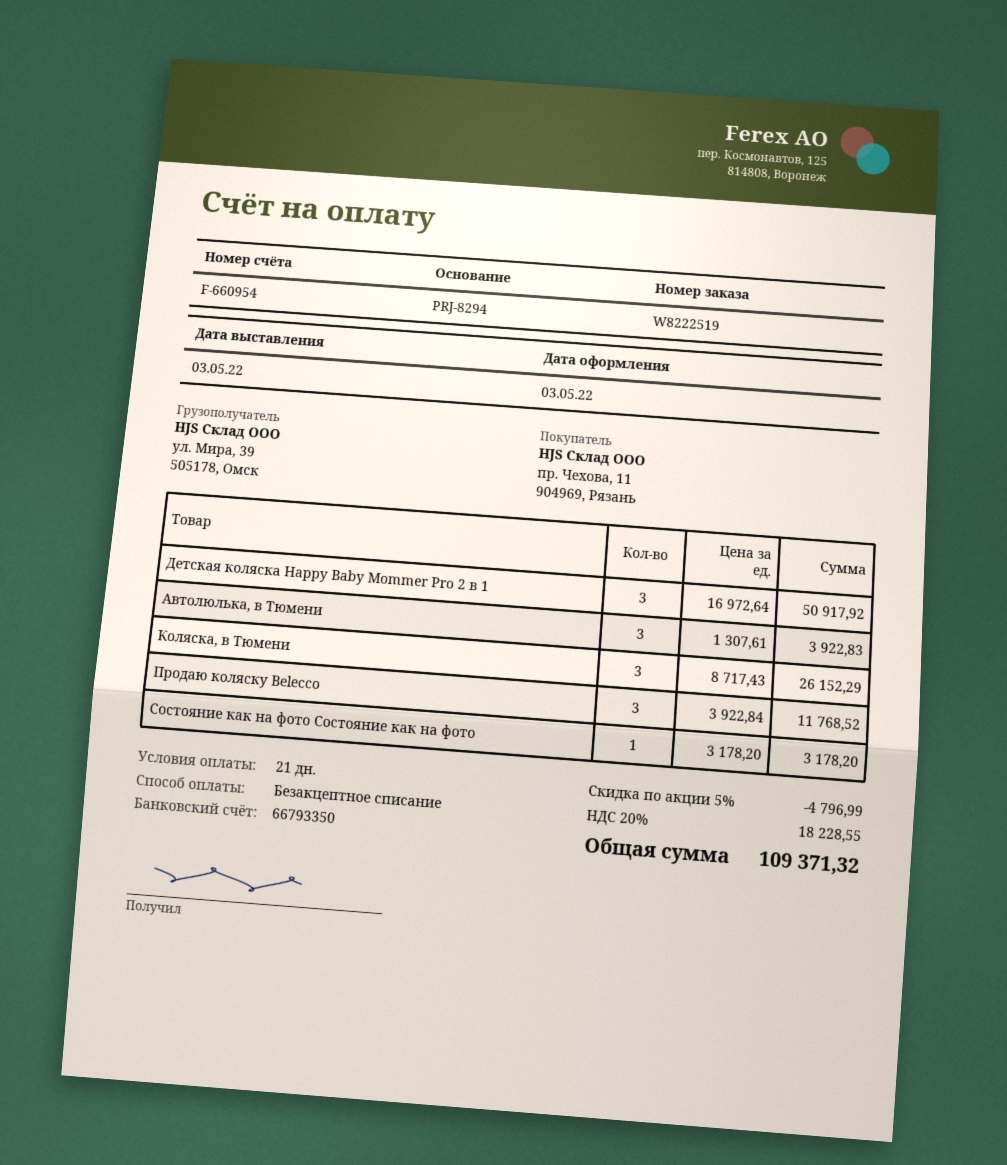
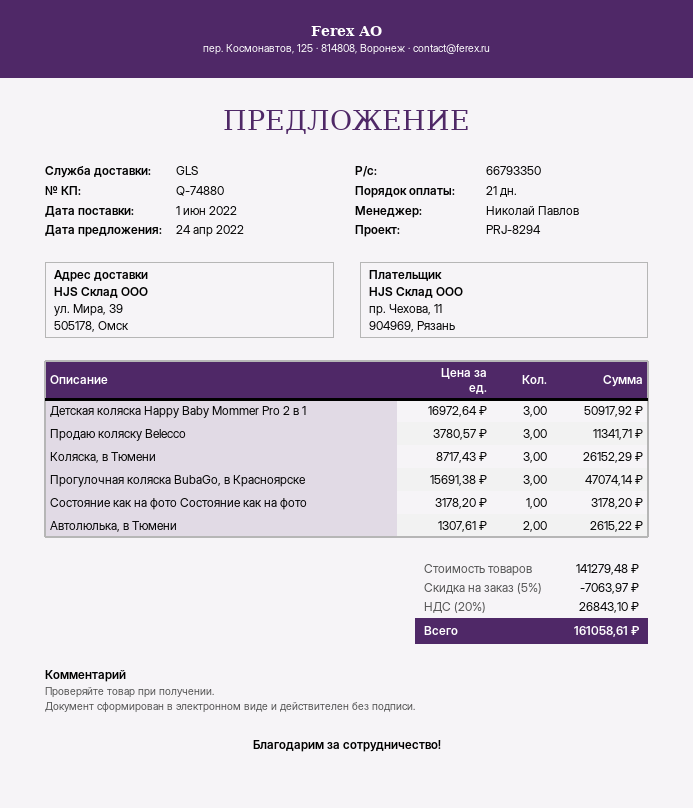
Автолюлька, в Тюмени: 3 x 1307.61 = 3922.83 -> 2 x 1307.61 = 2615.22
Продаю коляску Belecco: 3 x 3922.84 = 11768.52 -> 3 x 3780.57 = 11341.71
Прогулочная коляска BubaGo, в Красноярске: none -> 3 x 15691.38 = 47074.14
discount: 5% = 4796.99 -> 5% = 7063.97
tax: 20% = 18228.55 -> 20% = 26843.10
total: 109371.32 -> 161058.61

